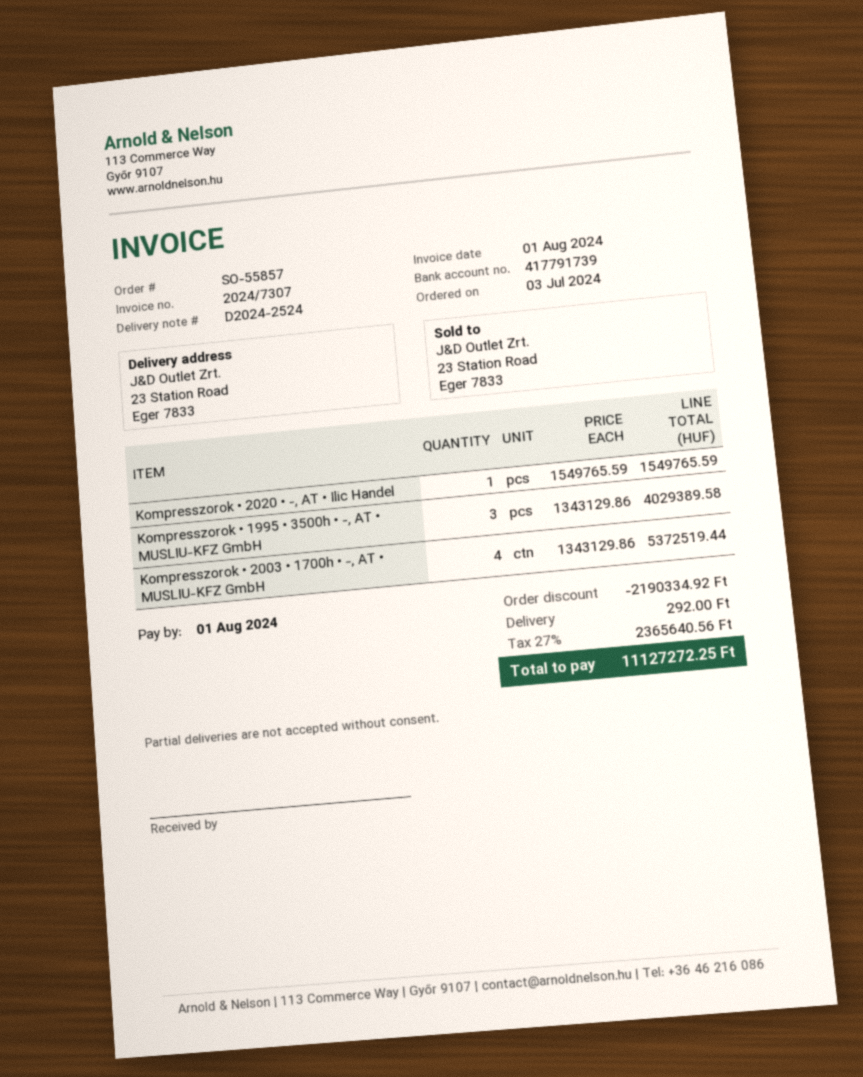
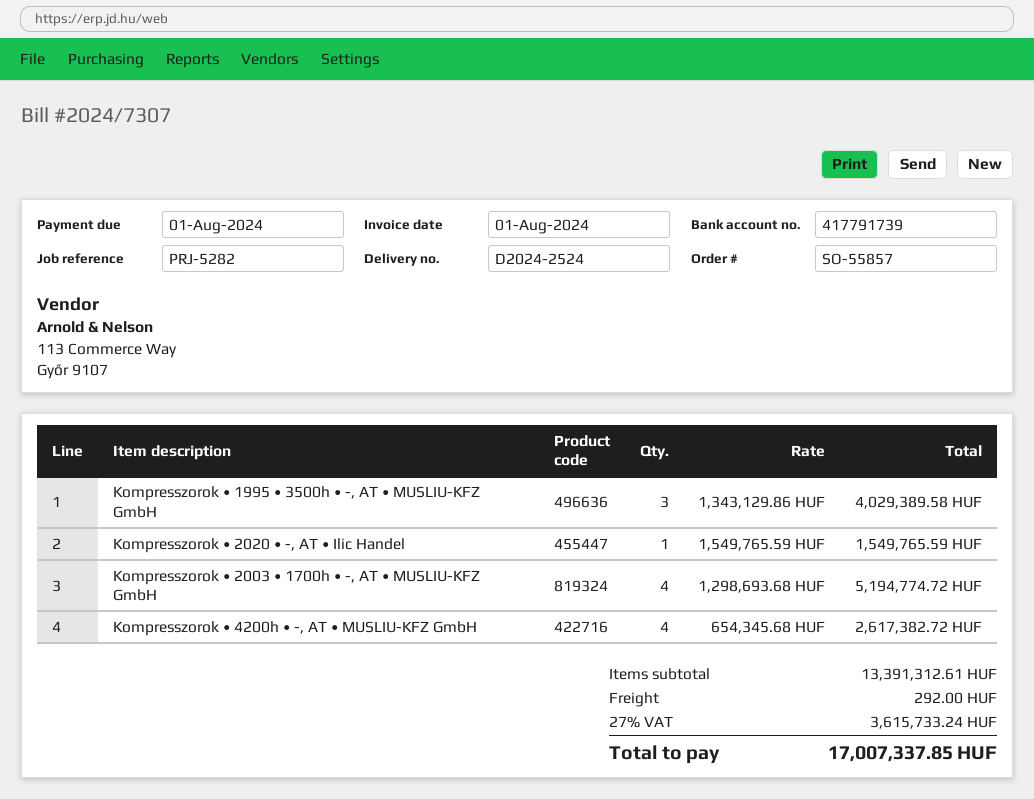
Kompresszorok • 2003 • 1700h • -, AT • MUSLIU-KFZ GmbH: 4 x 1343129.86 = 5372519.44 -> 4 x 1298693.68 = 5194774.72
Kompresszorok • 4200h • -, AT • MUSLIU-KFZ GmbH: none -> 4 x 654345.68 = 2617382.72
discount: 2190334.92 -> none
tax: 27% = 2365640.56 -> 27% = 3615733.24
total: 11127272.25 -> 17007337.85

